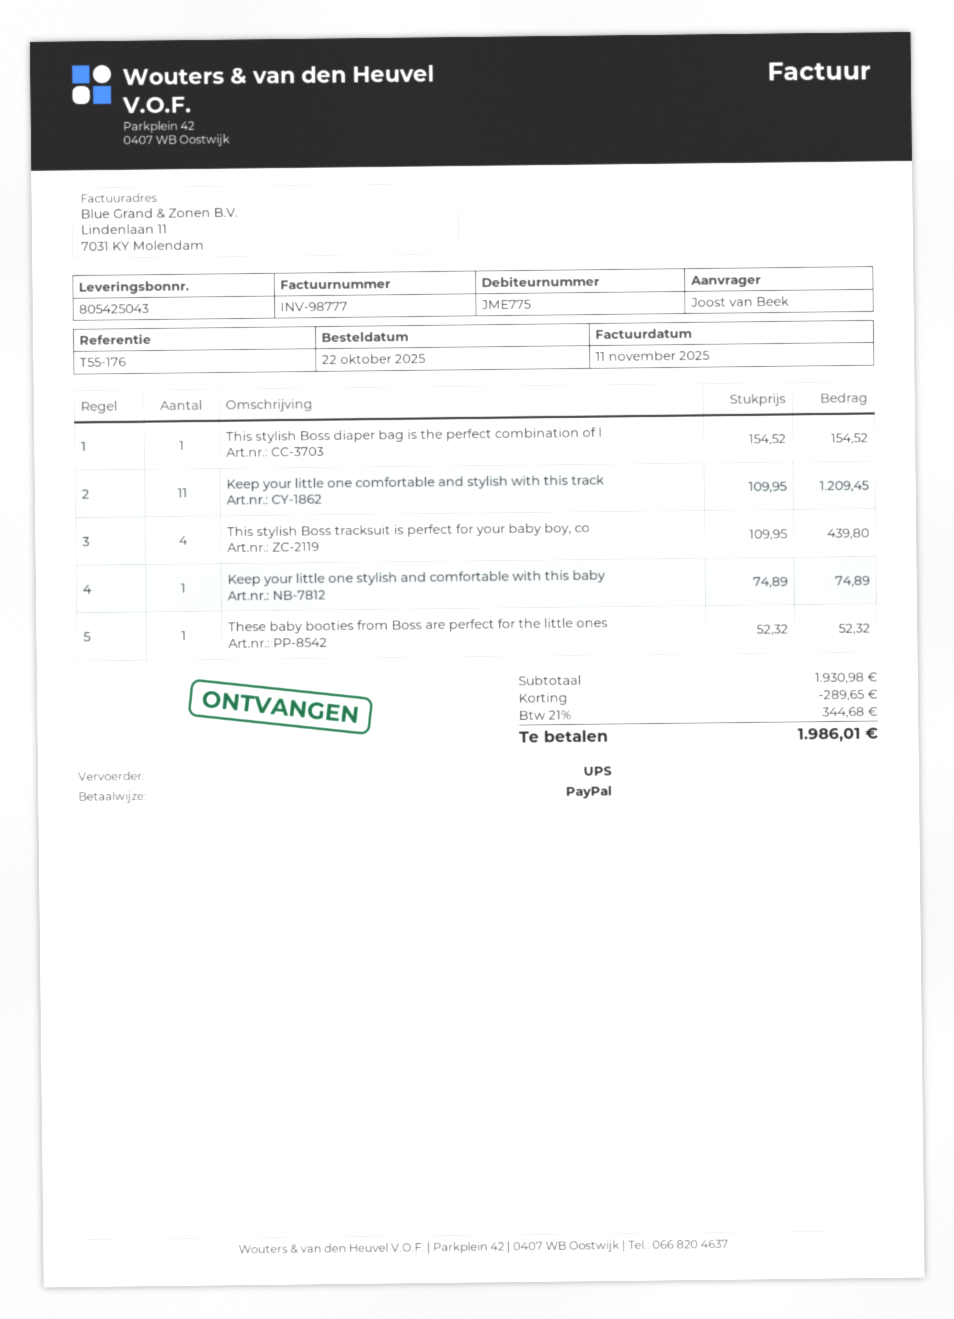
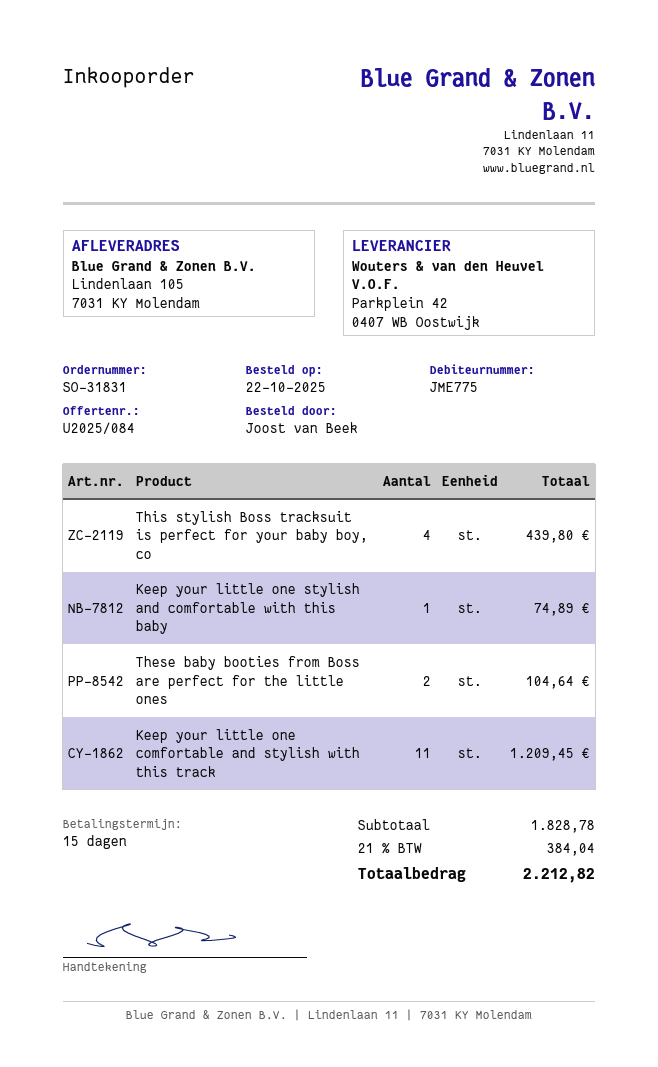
This stylish Boss diaper bag is the perfect combination of l: 1 for 154.52 -> none
These baby booties from Boss are perfect for the little ones: 1 for 52.32 -> 2 for 104.64
subtotal: 1930.98 -> 1828.78
discount: 289.65 -> none
tax: 21% = 344.68 -> 21% = 384.04
total: 1986.01 -> 2212.82

